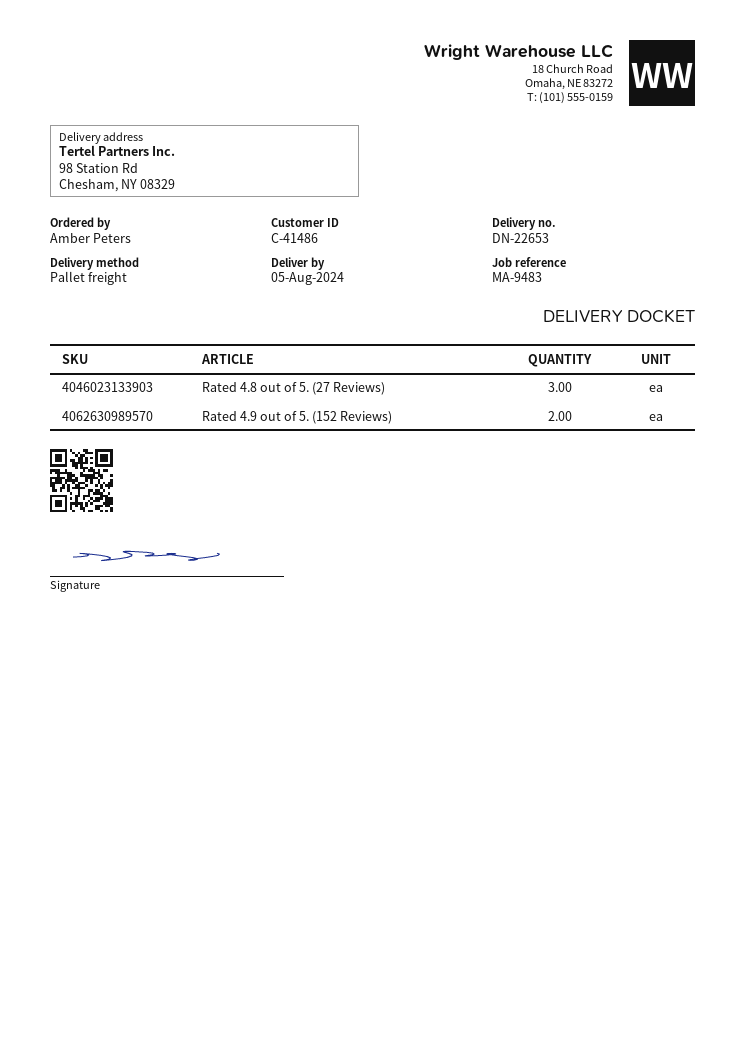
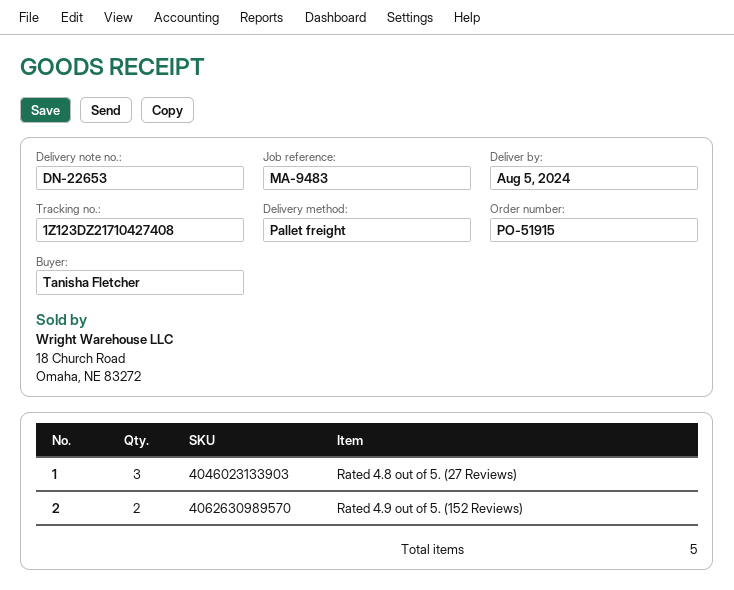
ordered by: Amber Peters -> Tanisha Fletcher

